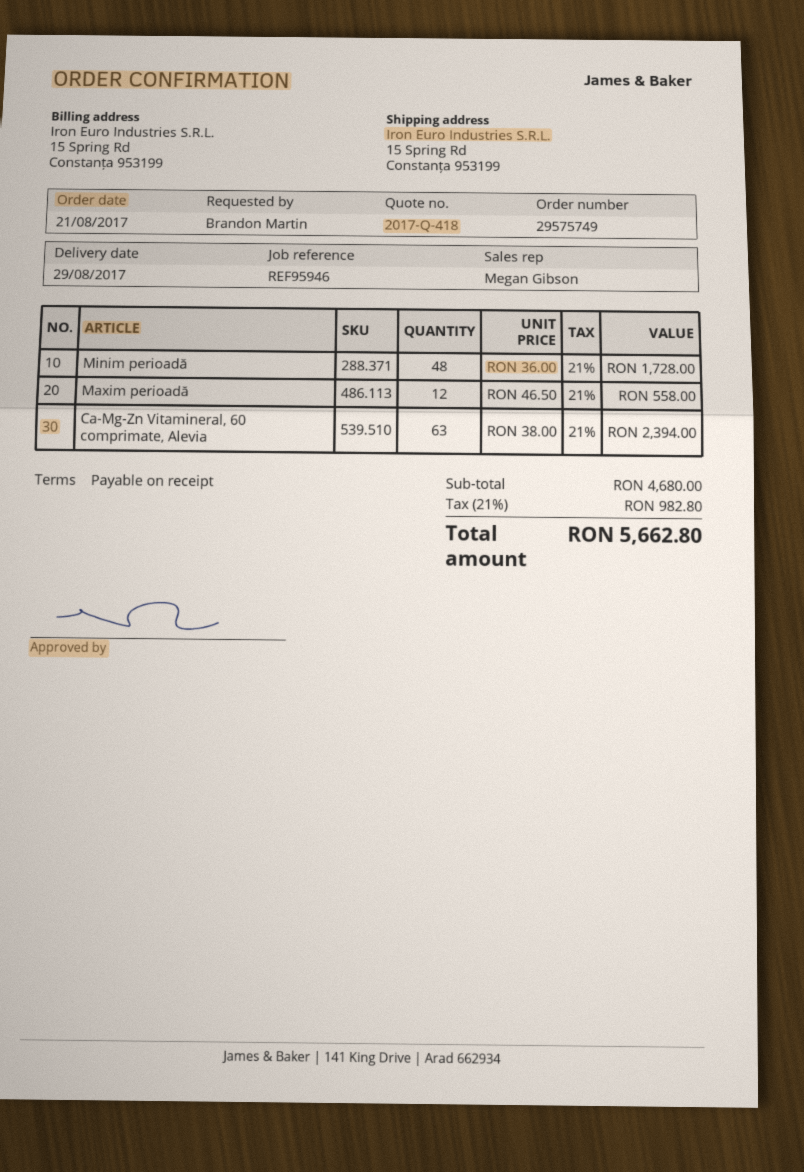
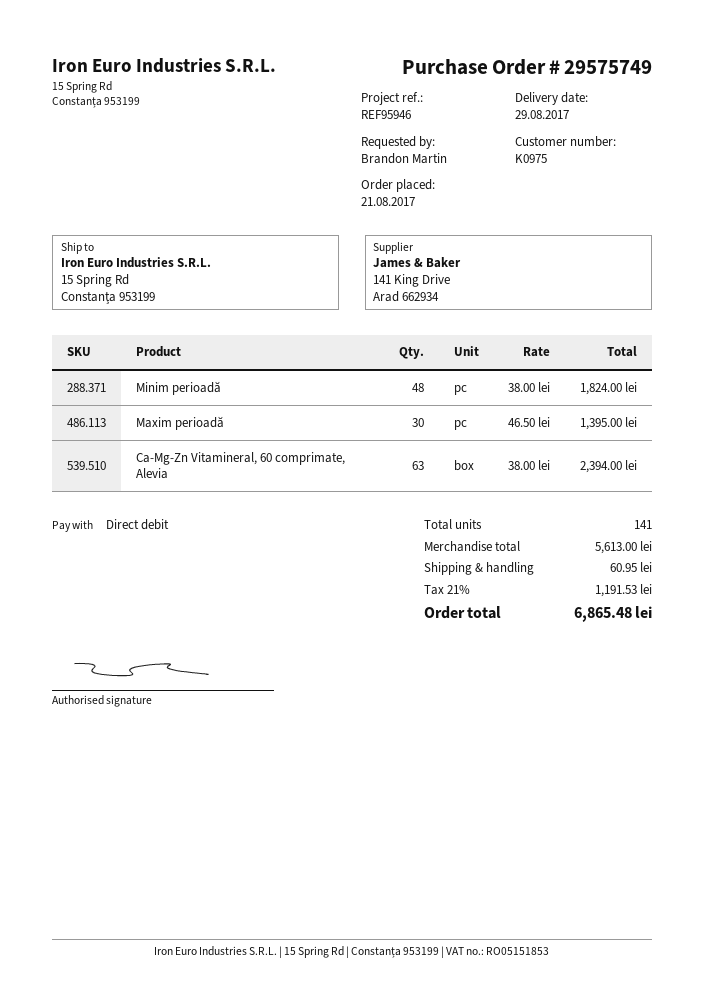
Minim perioadă: 48 x 36.00 = 1728.00 -> 48 x 38.00 = 1824.00
Maxim perioadă: 12 x 46.50 = 558.00 -> 30 x 46.50 = 1395.00
subtotal: 4680.00 -> 5613.00
shipping: none -> 60.95
tax: 21% = 982.80 -> 21% = 1191.53
total: 5662.80 -> 6865.48

